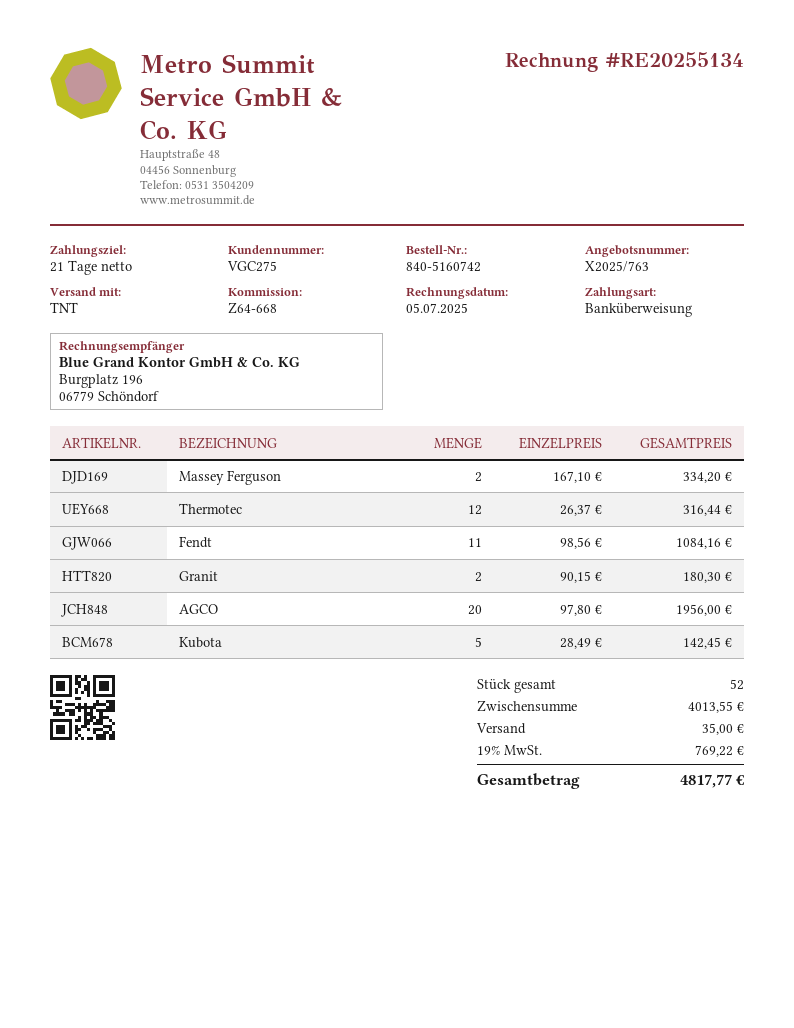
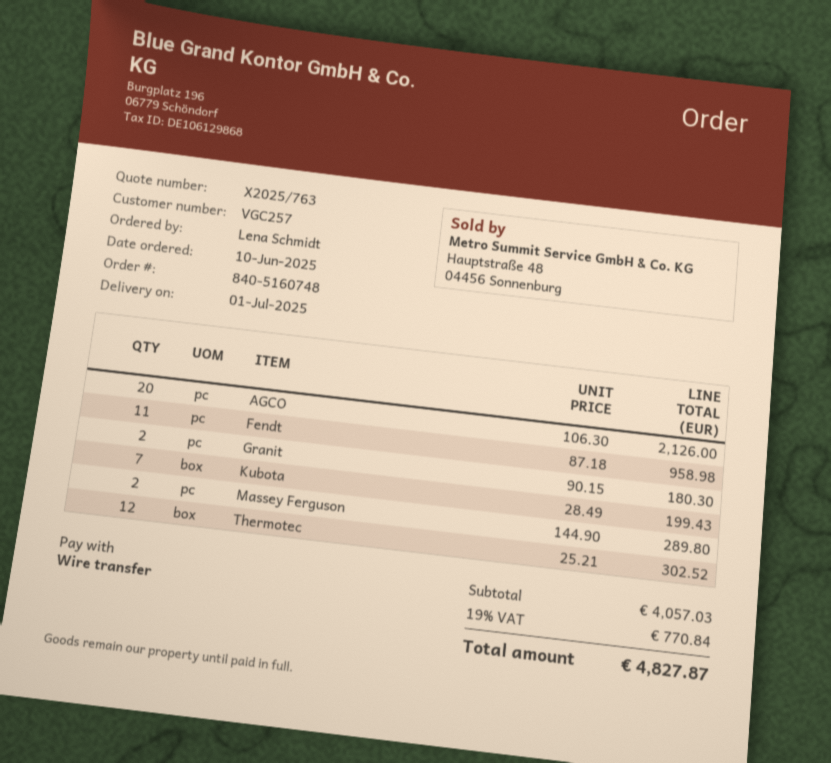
order number: 840-5160742 -> 840-5160748
customer number: VGC275 -> VGC257
Massey Ferguson: 2 x 167.10 = 334.20 -> 2 x 144.90 = 289.80
Thermotec: 12 x 26.37 = 316.44 -> 12 x 25.21 = 302.52
Fendt: 11 x 98.56 = 1084.16 -> 11 x 87.18 = 958.98
AGCO: 20 x 97.80 = 1956.00 -> 20 x 106.30 = 2126.00
Kubota: 5 x 28.49 = 142.45 -> 7 x 28.49 = 199.43
subtotal: 4013.55 -> 4057.03
shipping: 35.00 -> none
tax: 19% = 769.22 -> 19% = 770.84
total: 4817.77 -> 4827.87

